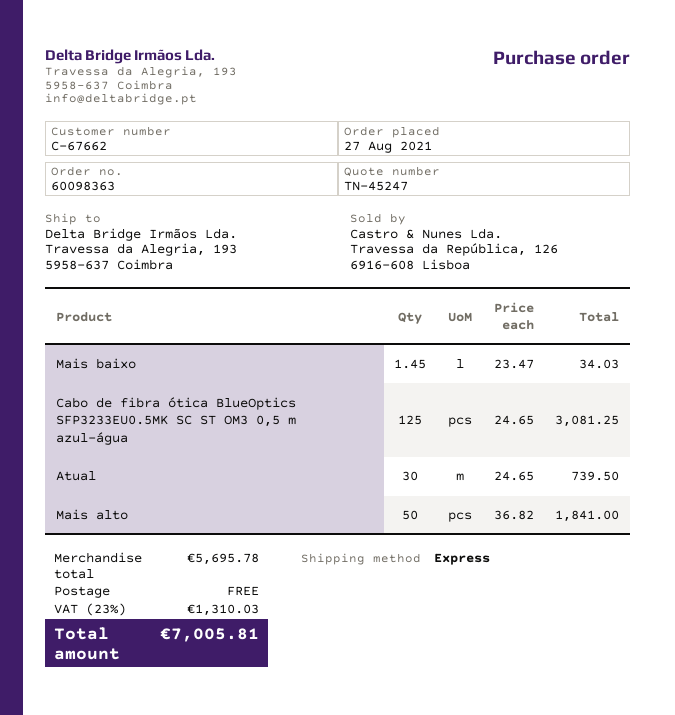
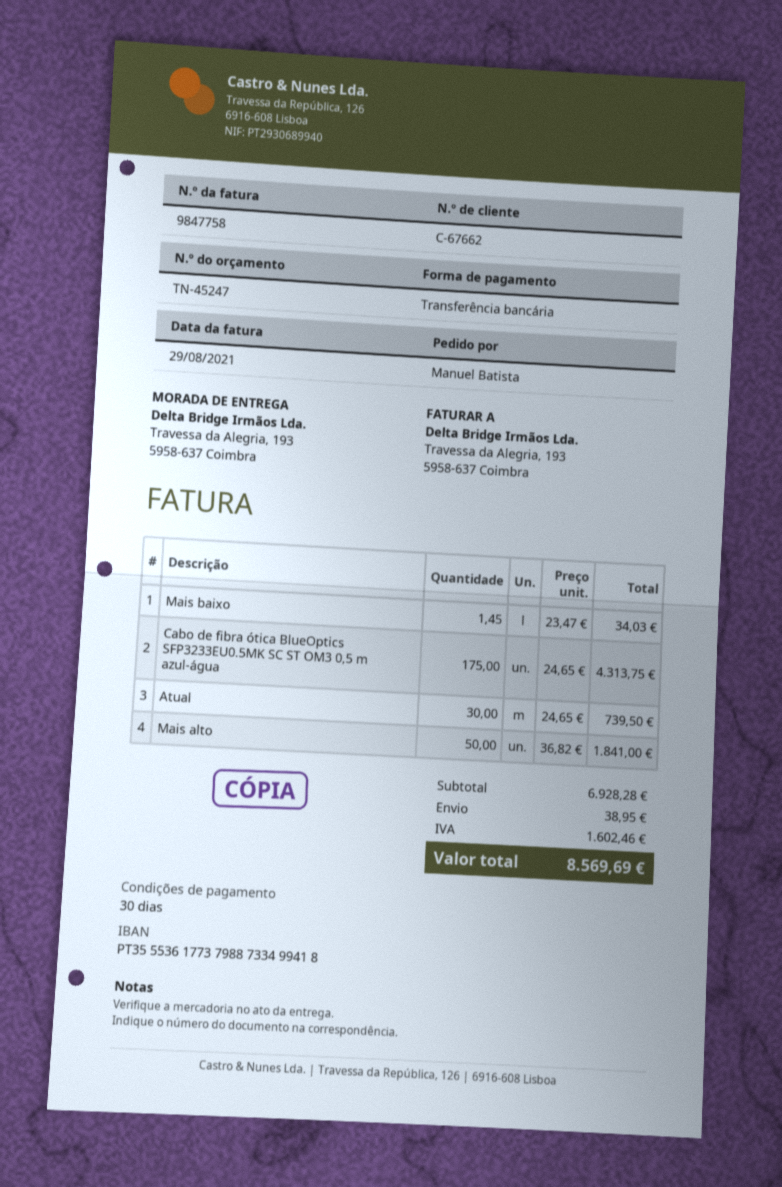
Cabo de fibra ótica BlueOptics SFP3233EU0.5MK SC ST OM3 0,5 m azul-água: 125 x 24.65 = 3081.25 -> 175 x 24.65 = 4313.75
subtotal: 5695.78 -> 6928.28
shipping: 0.00 -> 38.95
tax: 1310.03 -> 1602.46
total: 7005.81 -> 8569.69

